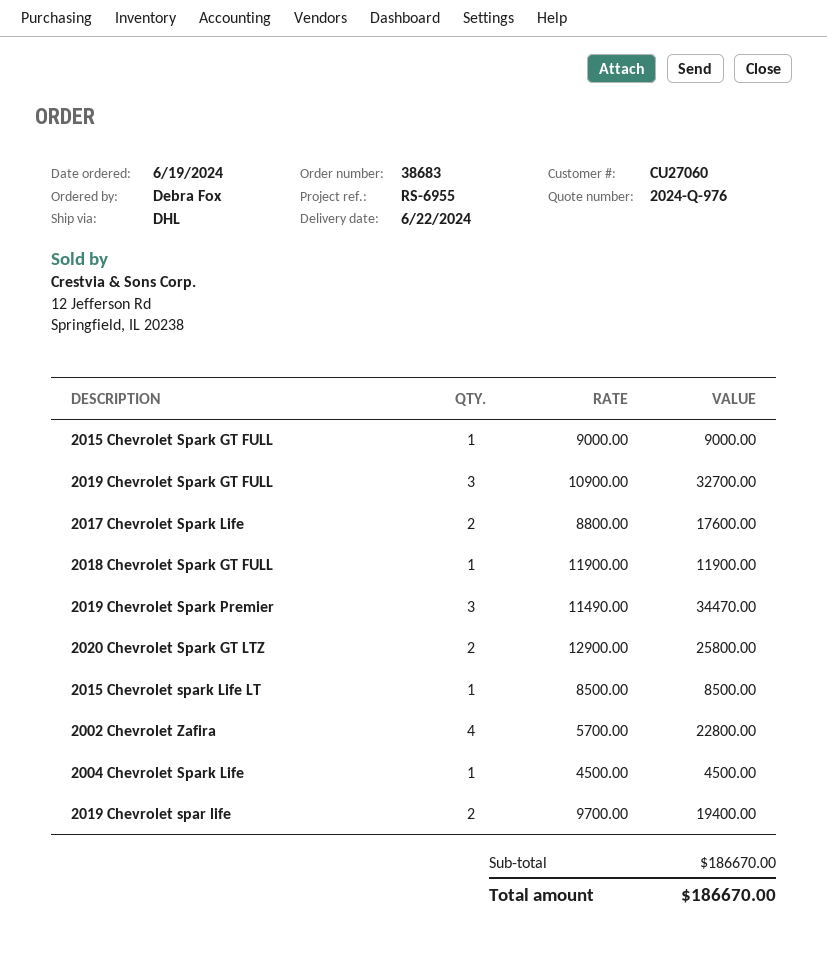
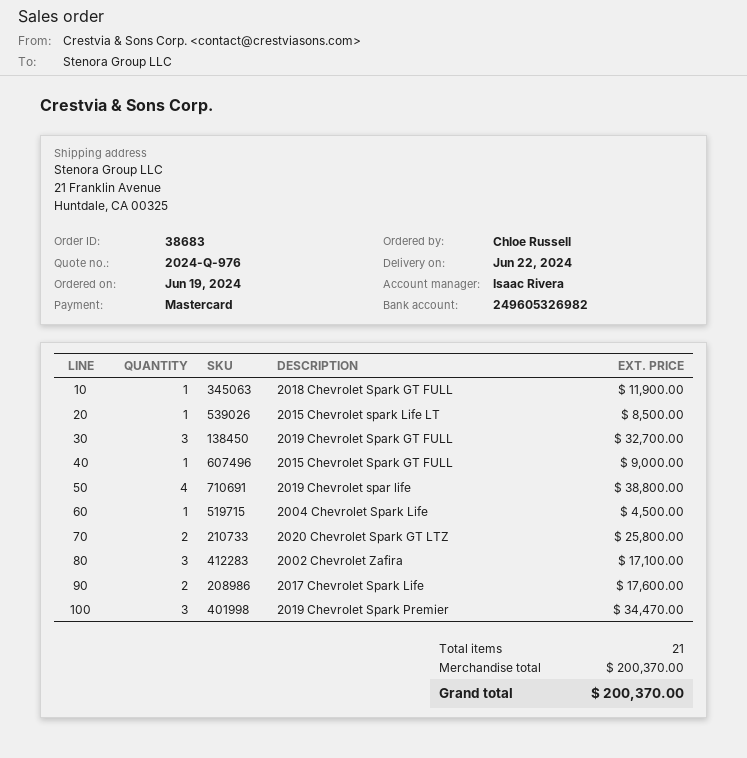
ordered by: Debra Fox -> Chloe Russell
2002 Chevrolet Zafira: 4 for 22800.00 -> 3 for 17100.00
2019 Chevrolet spar life: 2 for 19400.00 -> 4 for 38800.00
subtotal: 186670.00 -> 200370.00
total: 186670.00 -> 200370.00

